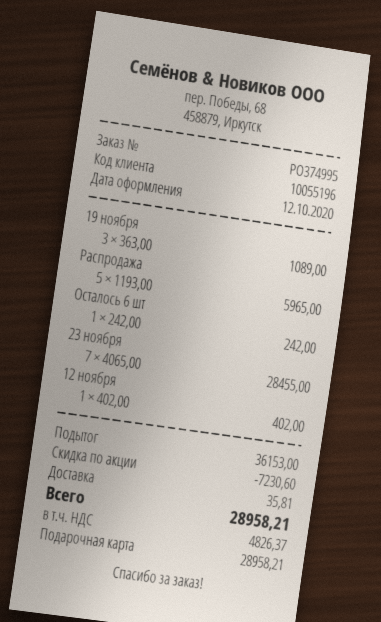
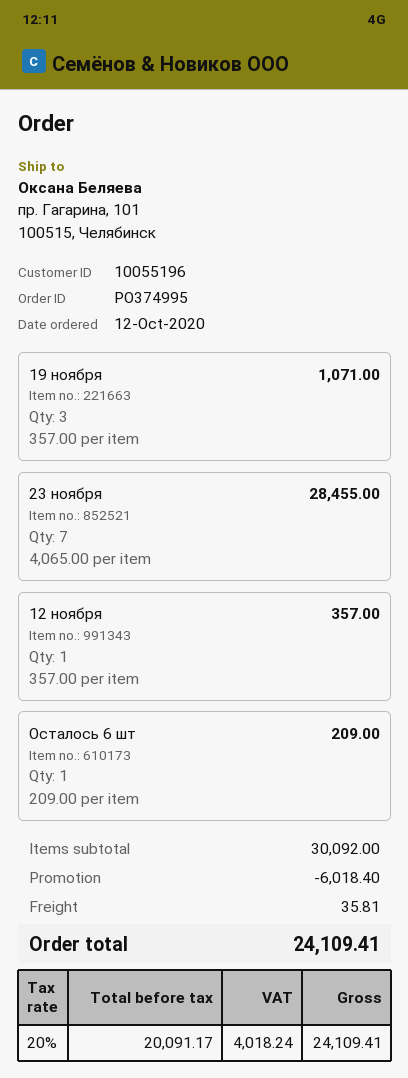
19 ноября: 3 x 363.00 = 1089.00 -> 3 x 357.00 = 1071.00
Распродажа: 5 x 1193.00 = 5965.00 -> none
Осталось 6 шт: 1 x 242.00 = 242.00 -> 1 x 209.00 = 209.00
12 ноября: 1 x 402.00 = 402.00 -> 1 x 357.00 = 357.00
subtotal: 36153.00 -> 30092.00
discount: 7230.60 -> 6018.40
tax: 4826.37 -> 4018.24
total: 28958.21 -> 24109.41

